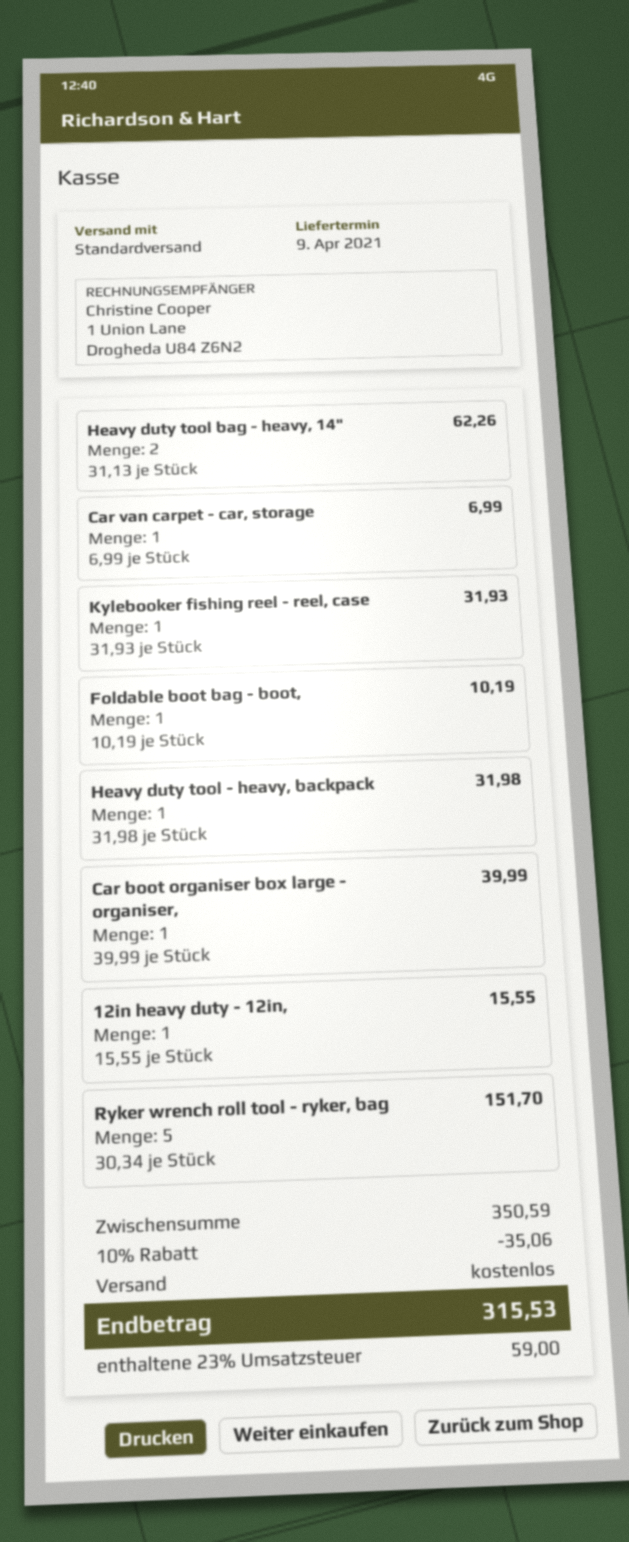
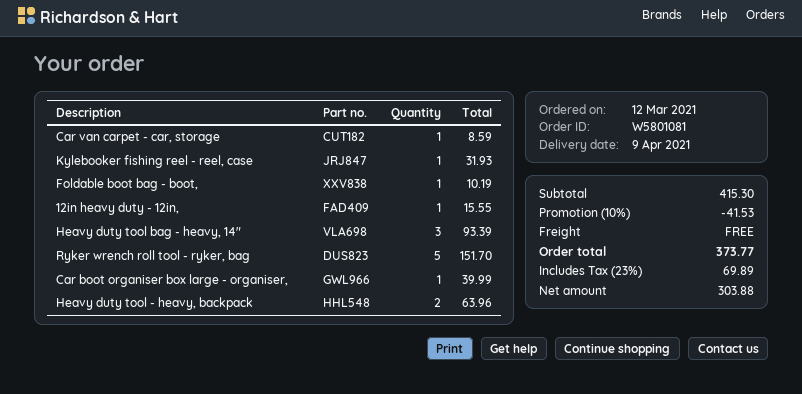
Heavy duty tool bag - heavy, 14": 2 for 62.26 -> 3 for 93.39
Car van carpet - car, storage: 1 for 6.99 -> 1 for 8.59
Heavy duty tool - heavy, backpack: 1 for 31.98 -> 2 for 63.96
subtotal: 350.59 -> 415.30
discount: 10% = 35.06 -> 10% = 41.53
tax: 23% = 59.00 -> 23% = 69.89
total: 315.53 -> 373.77

